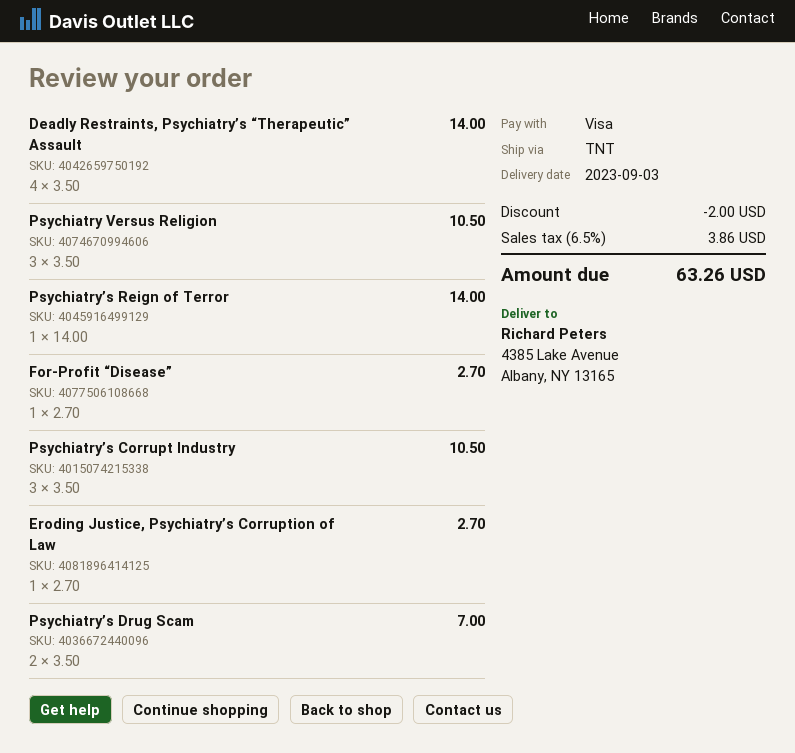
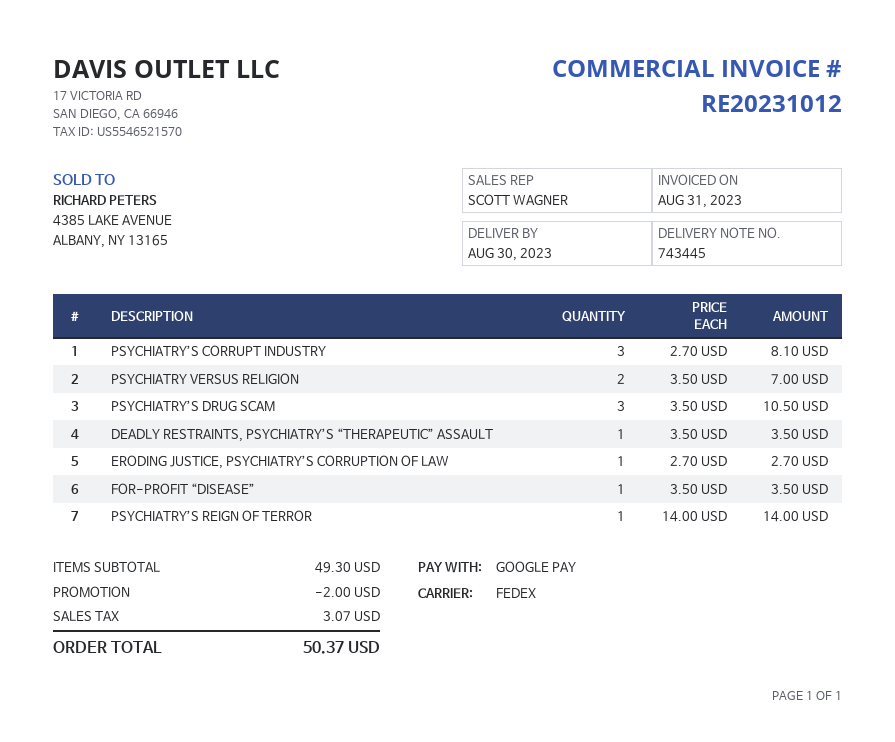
delivery date: 2023-09-03 -> 2023-08-30
payment method: Visa -> Google Pay
shipping method: TNT -> FedEx
Deadly Restraints, Psychiatry’s “Therapeutic” Assault: 4 x 3.50 = 14.00 -> 1 x 3.50 = 3.50
Psychiatry Versus Religion: 3 x 3.50 = 10.50 -> 2 x 3.50 = 7.00
For-Profit “Disease”: 1 x 2.70 = 2.70 -> 1 x 3.50 = 3.50
Psychiatry’s Corrupt Industry: 3 x 3.50 = 10.50 -> 3 x 2.70 = 8.10
Psychiatry’s Drug Scam: 2 x 3.50 = 7.00 -> 3 x 3.50 = 10.50
tax: 3.86 -> 3.07
total: 63.26 -> 50.37

